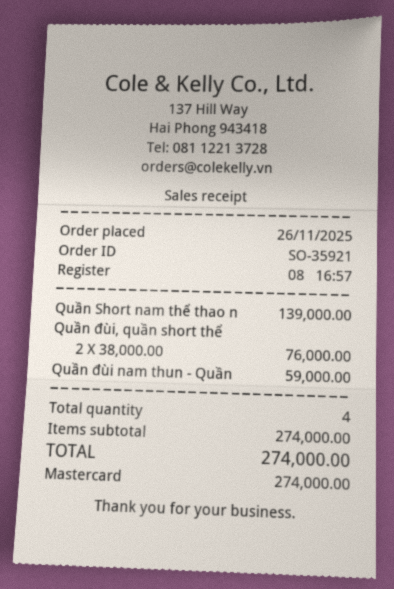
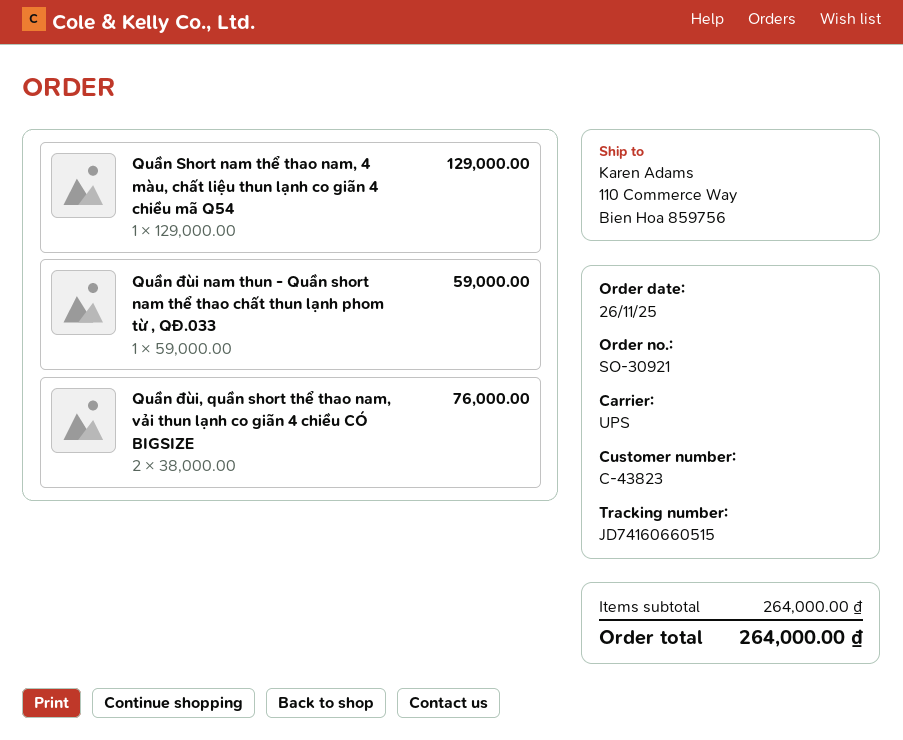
order number: SO-35921 -> SO-30921
Quần Short nam thể thao n: 1 x 139000.00 = 139000.00 -> 1 x 129000.00 = 129000.00
subtotal: 274000.00 -> 264000.00
total: 274000.00 -> 264000.00

